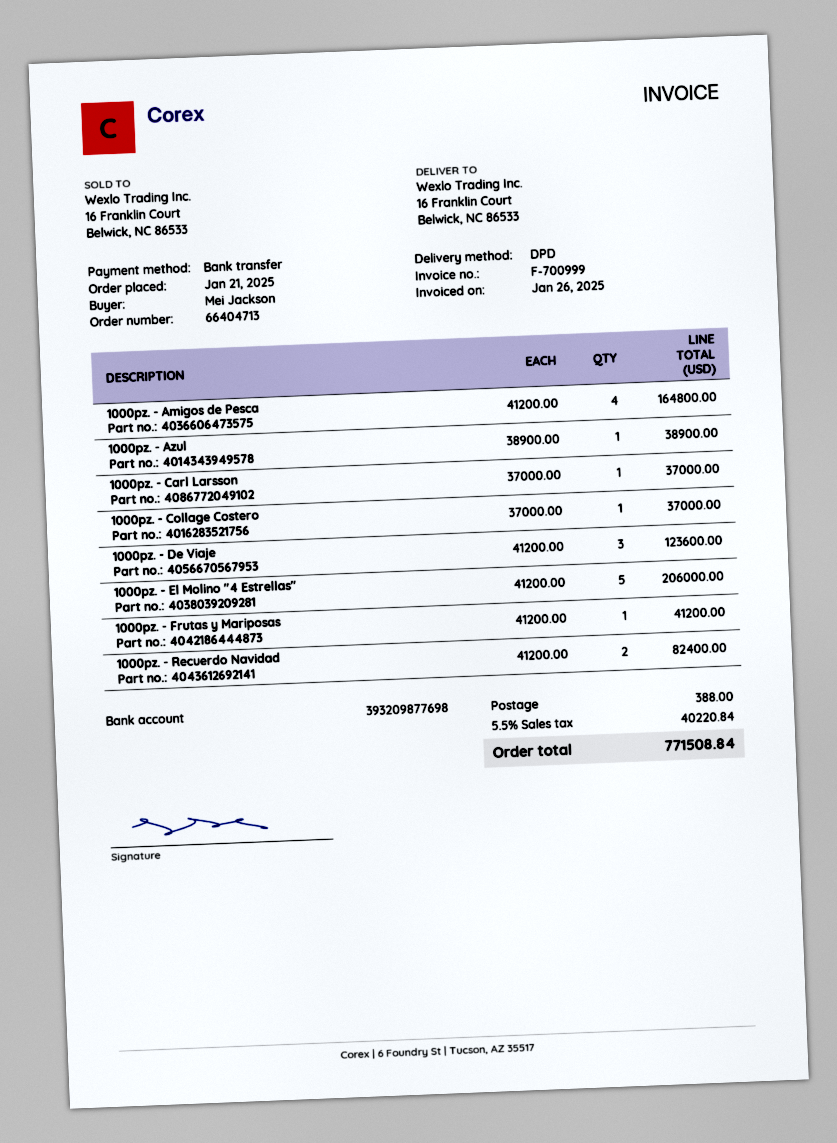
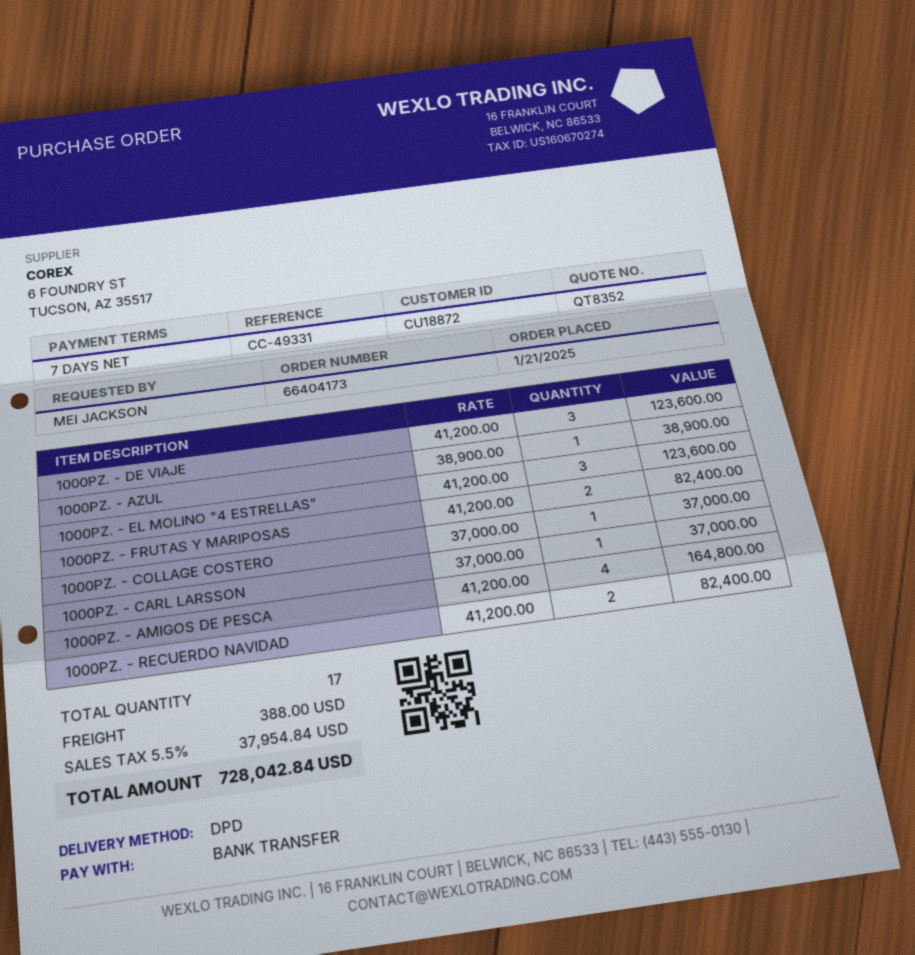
order number: 66404713 -> 66404173
1000pz. - El Molino "4 Estrellas": 5 x 41200.00 = 206000.00 -> 3 x 41200.00 = 123600.00
1000pz. - Frutas y Mariposas: 1 x 41200.00 = 41200.00 -> 2 x 41200.00 = 82400.00
tax: 5.5% = 40220.84 -> 5.5% = 37954.84
total: 771508.84 -> 728042.84

